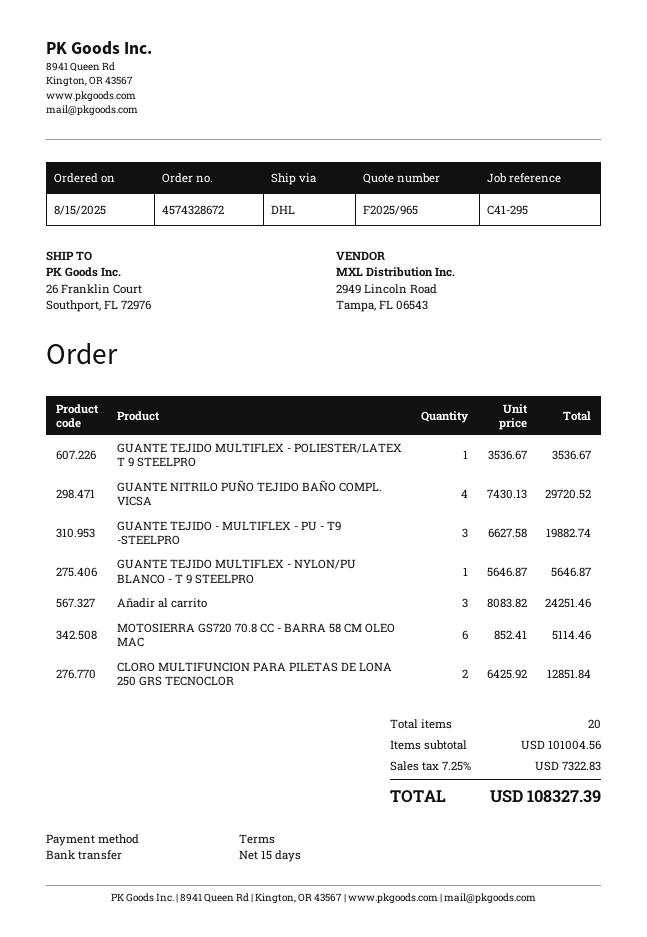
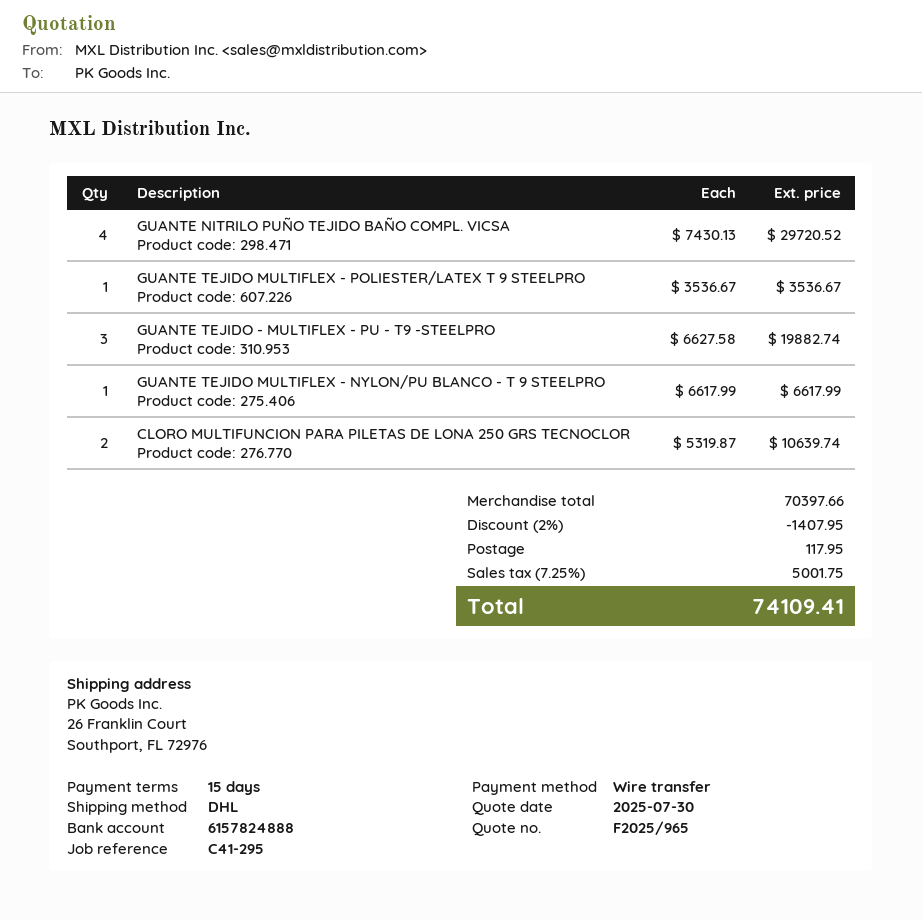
GUANTE TEJIDO MULTIFLEX - NYLON/PU BLANCO - T 9 STEELPRO: 1 x 5646.87 = 5646.87 -> 1 x 6617.99 = 6617.99
Añadir al carrito: 3 x 8083.82 = 24251.46 -> none
MOTOSIERRA GS720 70.8 CC - BARRA 58 CM OLEO MAC: 6 x 852.41 = 5114.46 -> none
CLORO MULTIFUNCION PARA PILETAS DE LONA 250 GRS TECNOCLOR: 2 x 6425.92 = 12851.84 -> 2 x 5319.87 = 10639.74
subtotal: 101004.56 -> 70397.66
discount: none -> 2% = 1407.95
shipping: none -> 117.95
tax: 7.25% = 7322.83 -> 7.25% = 5001.75
total: 108327.39 -> 74109.41

